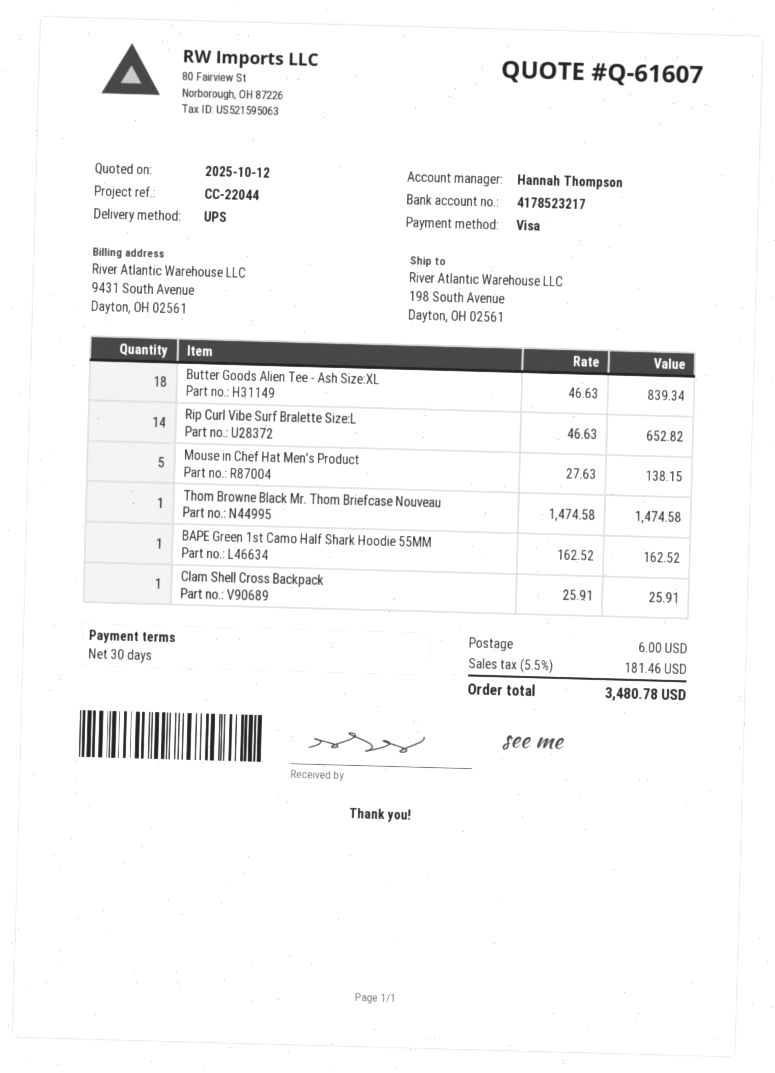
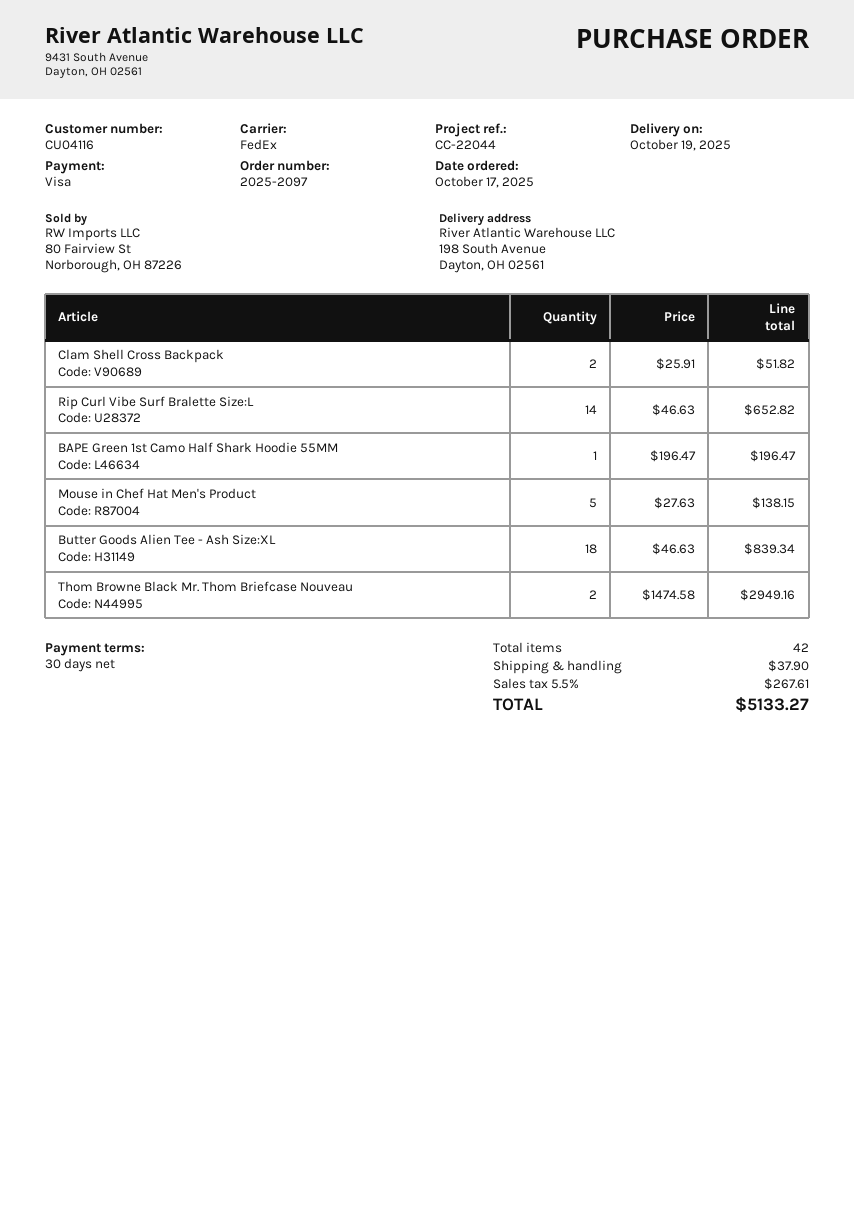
shipping method: UPS -> FedEx
Thom Browne Black Mr. Thom Briefcase Nouveau: 1 x 1474.58 = 1474.58 -> 2 x 1474.58 = 2949.16
BAPE Green 1st Camo Half Shark Hoodie 55MM: 1 x 162.52 = 162.52 -> 1 x 196.47 = 196.47
Clam Shell Cross Backpack: 1 x 25.91 = 25.91 -> 2 x 25.91 = 51.82
shipping: 6.00 -> 37.90
tax: 5.5% = 181.46 -> 5.5% = 267.61
total: 3480.78 -> 5133.27

